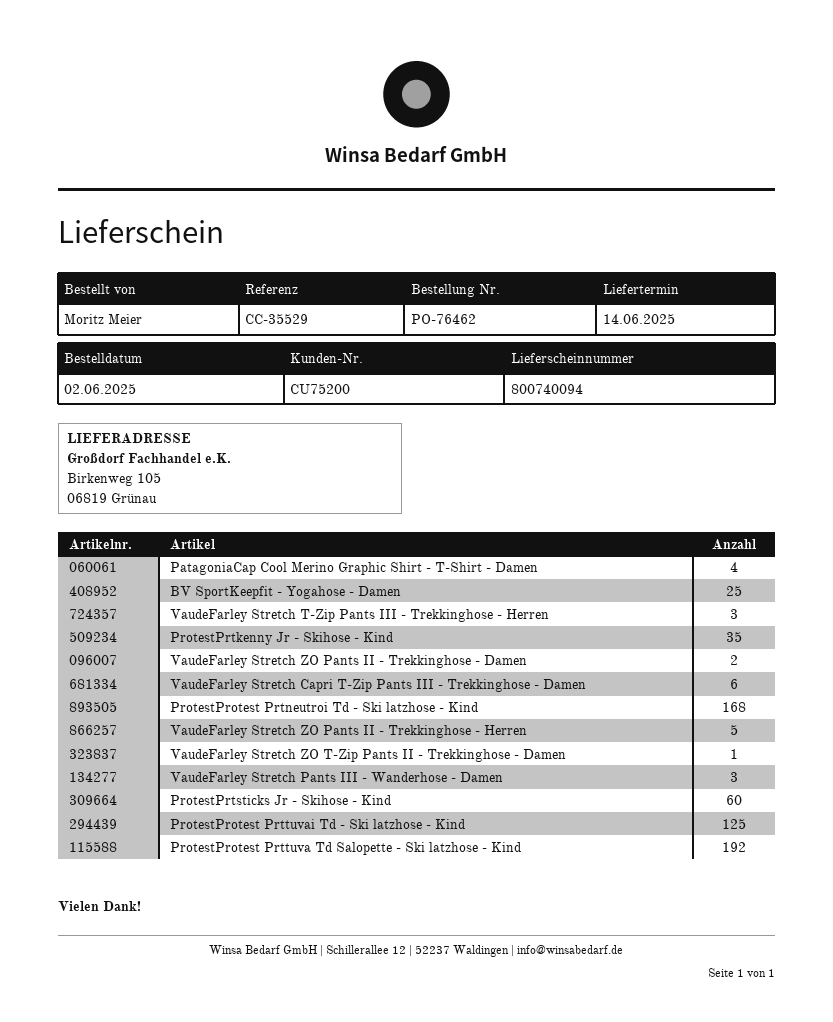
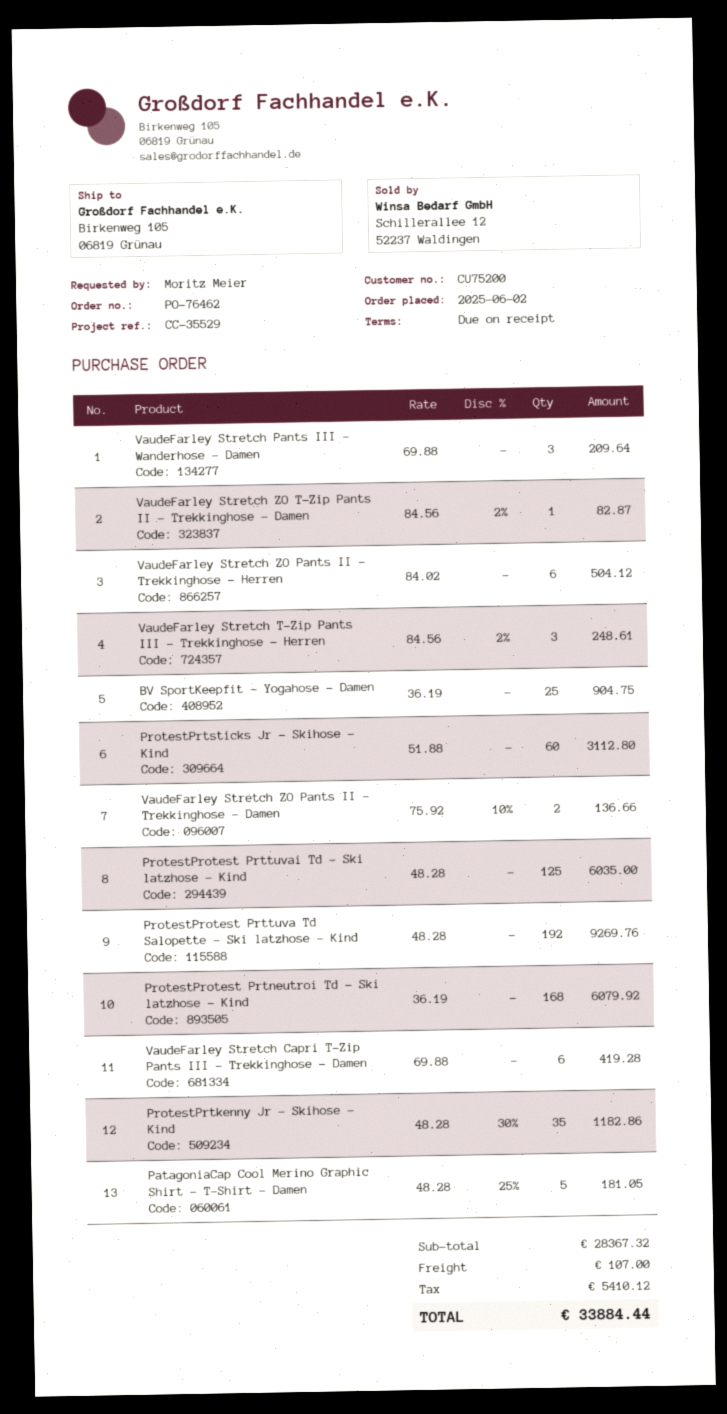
PatagoniaCap Cool Merino Graphic Shirt - T-Shirt - Damen: 4 -> 5
VaudeFarley Stretch ZO Pants II - Trekkinghose - Herren: 5 -> 6

